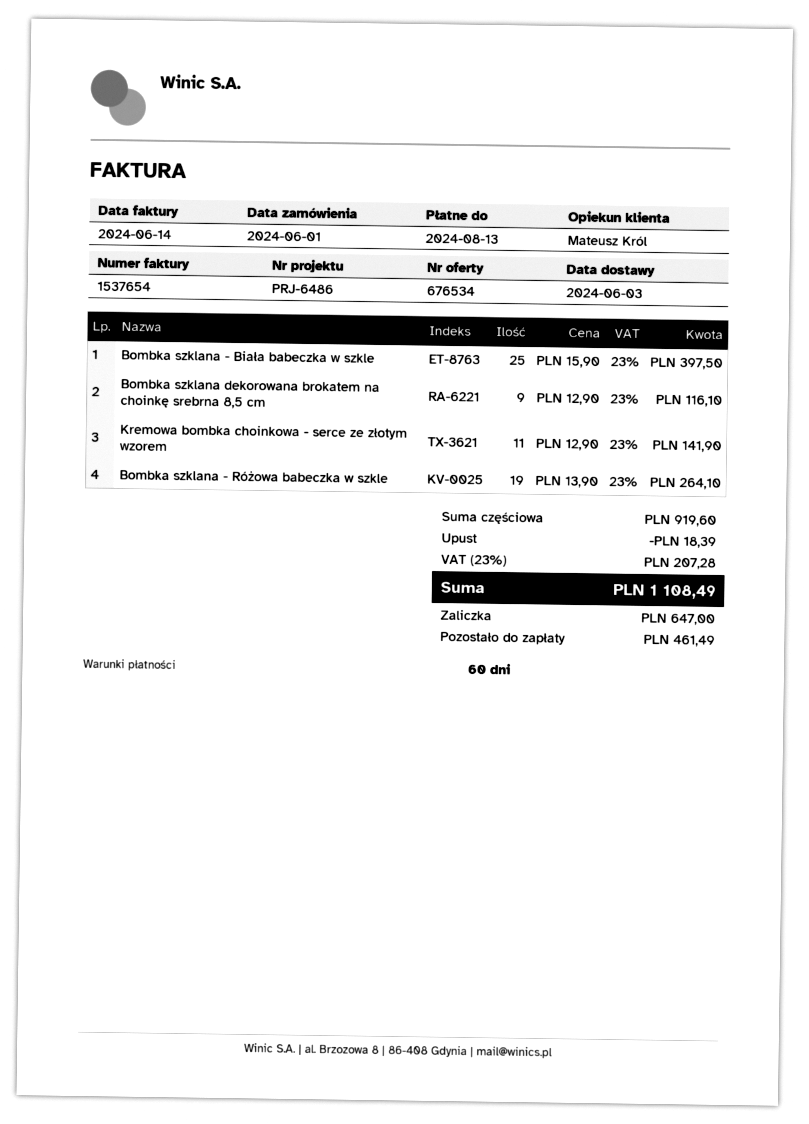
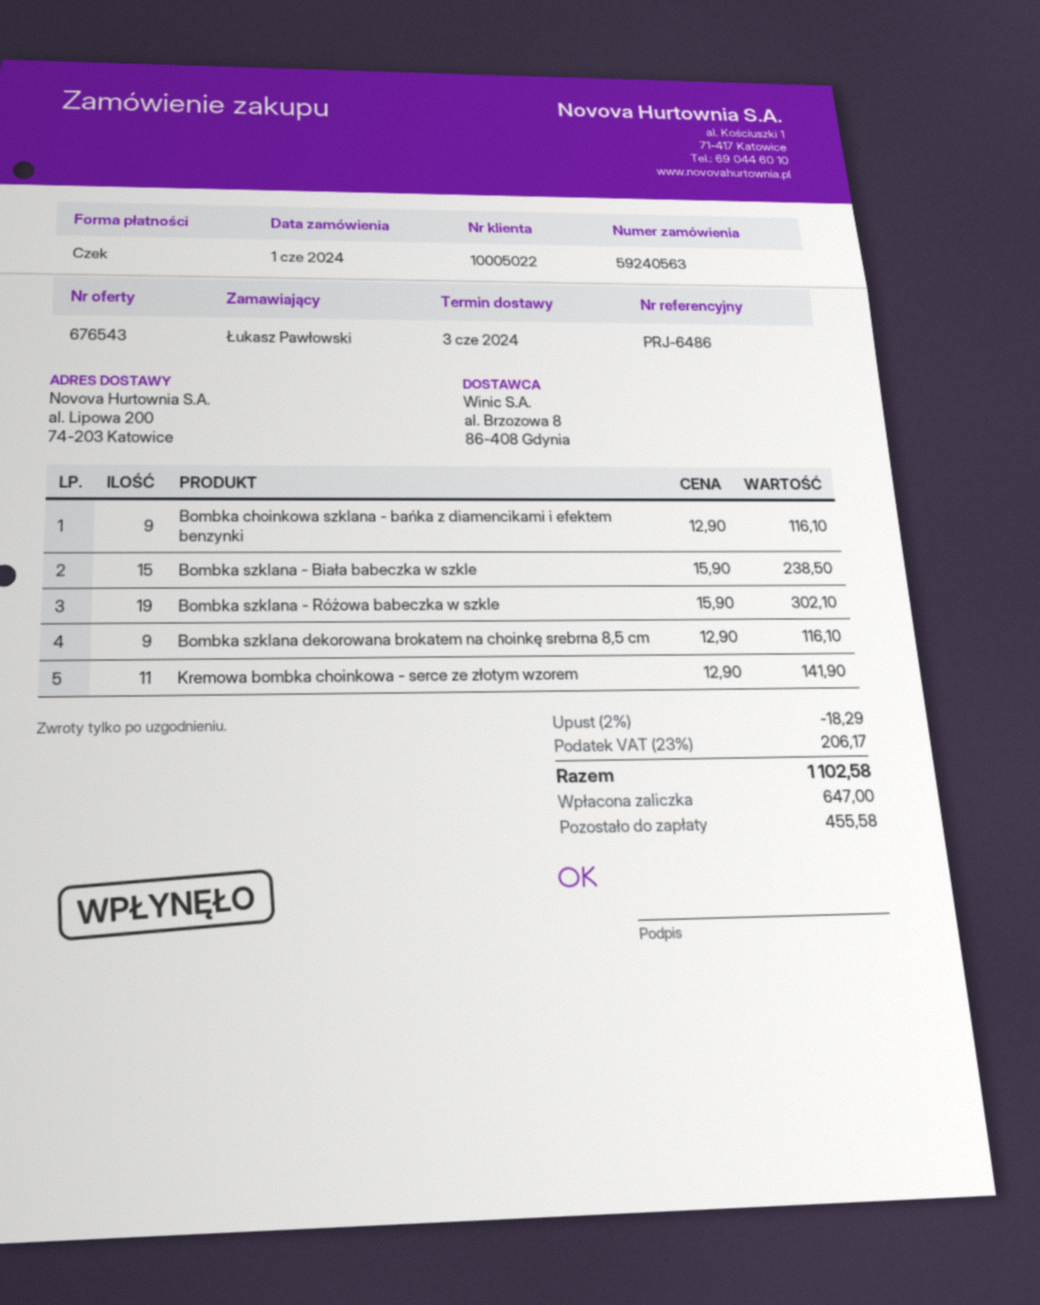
quote number: 676534 -> 676543
Bombka szklana - Biała babeczka w szkle: 25 x 15.90 = 397.50 -> 15 x 15.90 = 238.50
Bombka szklana - Różowa babeczka w szkle: 19 x 13.90 = 264.10 -> 19 x 15.90 = 302.10
Bombka choinkowa szklana - bańka z diamencikami i efektem benzynki: none -> 9 x 12.90 = 116.10
discount: 18.39 -> 18.29
tax: 23% = 207.28 -> 23% = 206.17
total: 1108.49 -> 1102.58
balance: 461.49 -> 455.58

